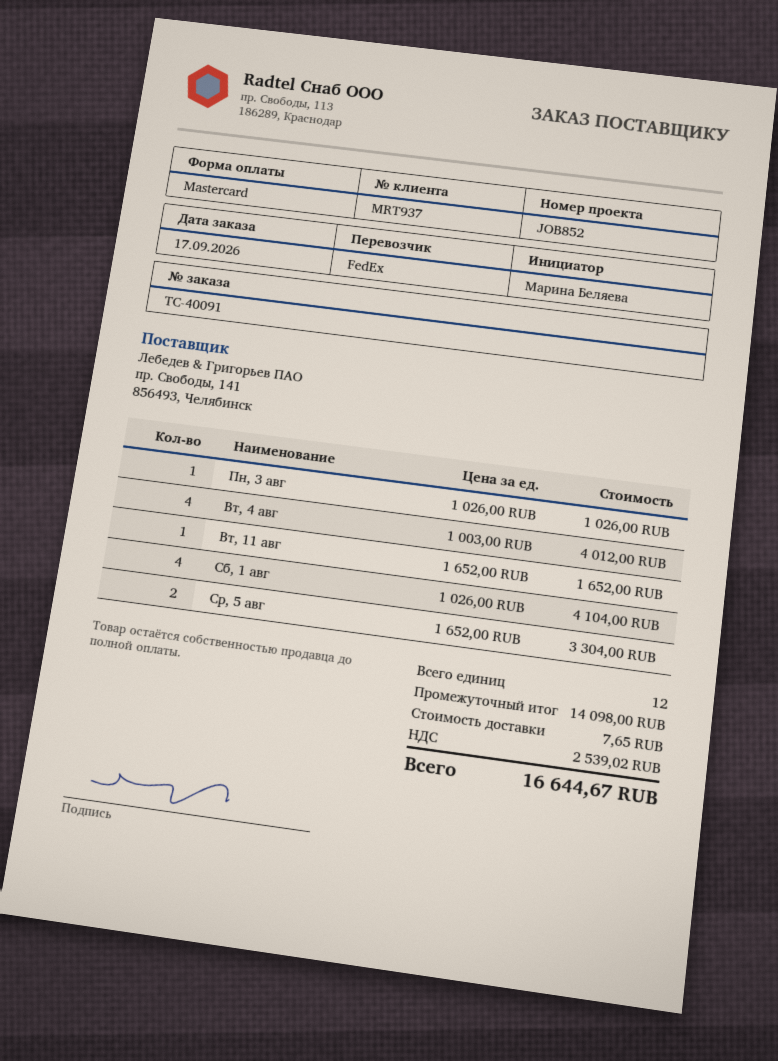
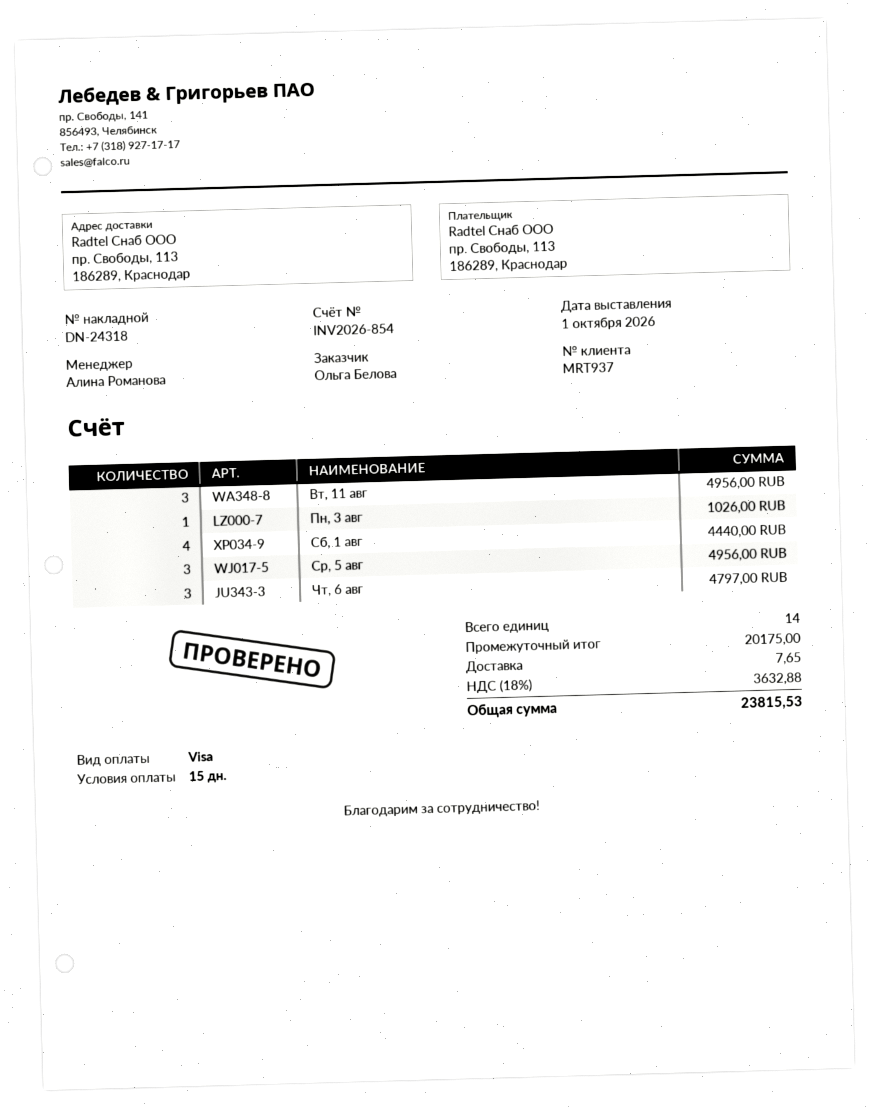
ordered by: Марина Беляева -> Ольга Белова
payment method: Mastercard -> Visa
Вт, 4 авг: 4 for 4012.00 -> none
Вт, 11 авг: 1 for 1652.00 -> 3 for 4956.00
Сб, 1 авг: 4 for 4104.00 -> 4 for 4440.00
Ср, 5 авг: 2 for 3304.00 -> 3 for 4956.00
Чт, 6 авг: none -> 3 for 4797.00
total quantity: 12 -> 14
subtotal: 14098.00 -> 20175.00
tax: 2539.02 -> 3632.88
total: 16644.67 -> 23815.53

